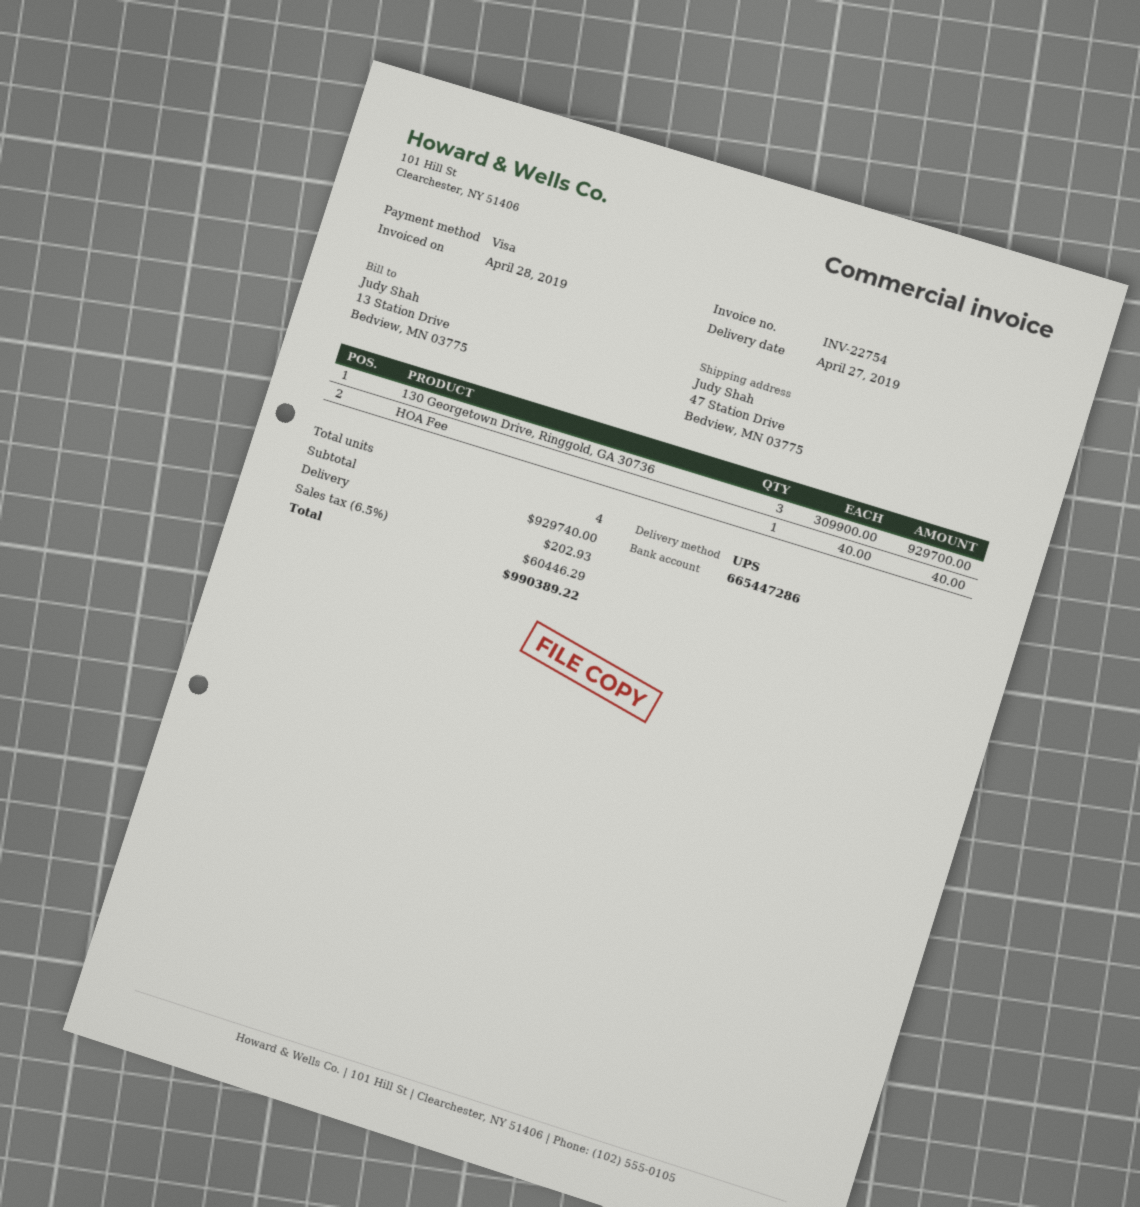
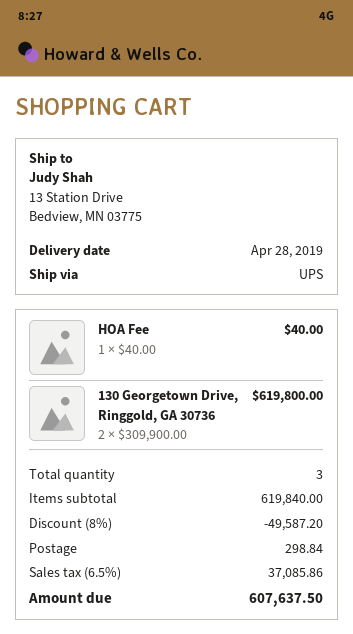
delivery date: 2019-04-27 -> 2019-04-28
ship to: 47 Station Drive, Bedview, MN 03775 -> 13 Station Drive, Bedview, MN 03775
130 Georgetown Drive, Ringgold, GA 30736: 3 x 309900.00 = 929700.00 -> 2 x 309900.00 = 619800.00
total quantity: 4 -> 3
subtotal: 929740.00 -> 619840.00
discount: none -> 8% = 49587.20
shipping: 202.93 -> 298.84
tax: 6.5% = 60446.29 -> 6.5% = 37085.86
total: 990389.22 -> 607637.50

